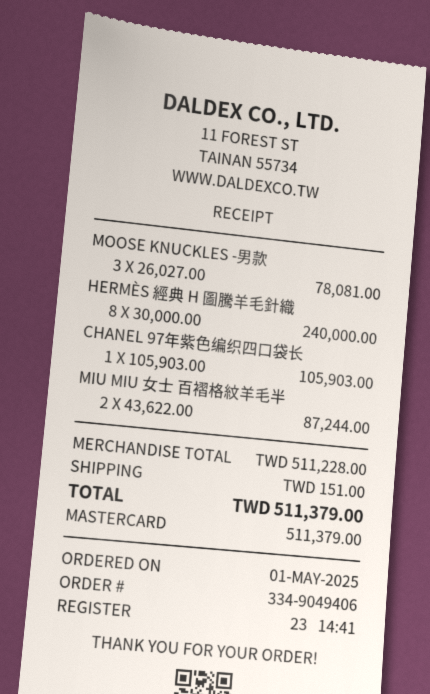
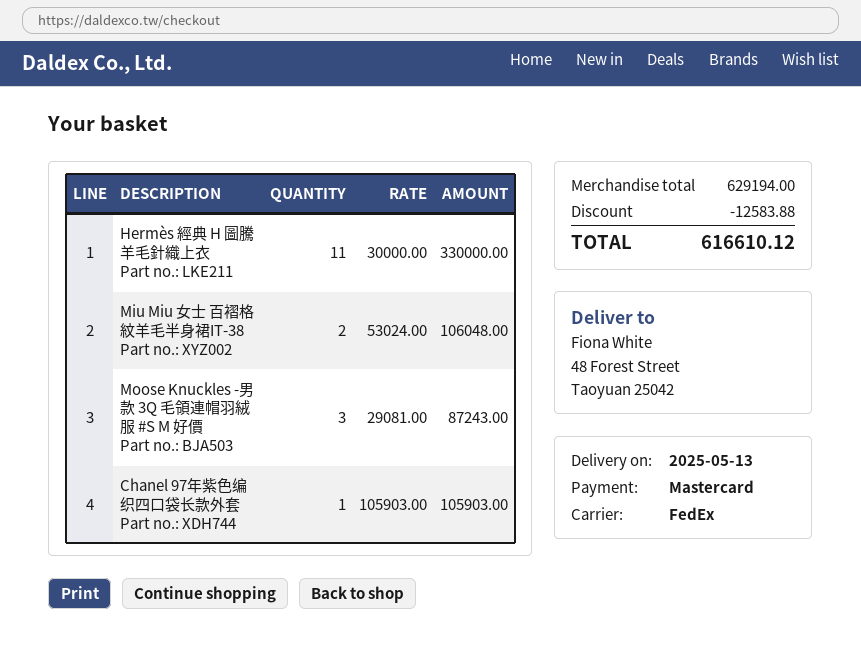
MOOSE KNUCKLES -男款: 3 x 26027.00 = 78081.00 -> 3 x 29081.00 = 87243.00
HERMÈS 經典 H 圖騰羊毛針織: 8 x 30000.00 = 240000.00 -> 11 x 30000.00 = 330000.00
MIU MIU 女士 百褶格紋羊毛半: 2 x 43622.00 = 87244.00 -> 2 x 53024.00 = 106048.00
subtotal: 511228.00 -> 629194.00
discount: none -> 12583.88
shipping: 151.00 -> none
total: 511379.00 -> 616610.12

